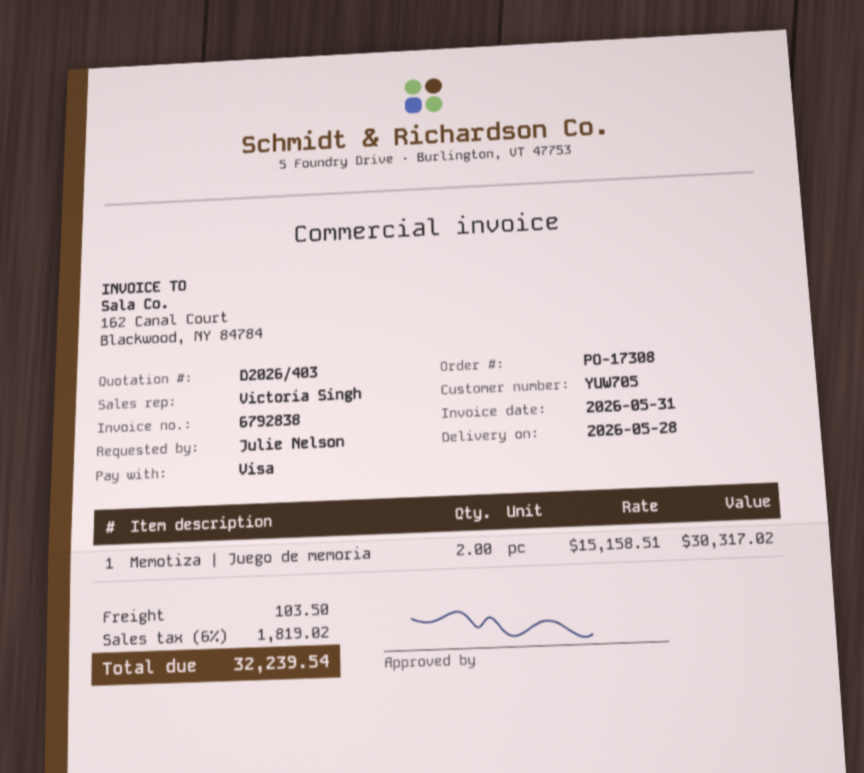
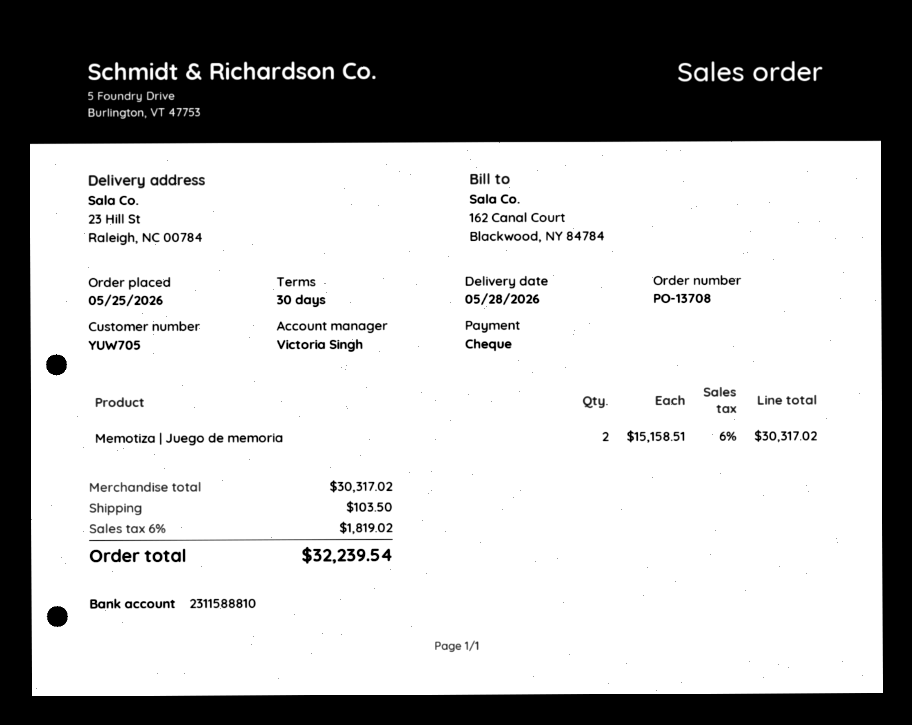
order number: PO-17308 -> PO-13708
payment method: Visa -> cheque

